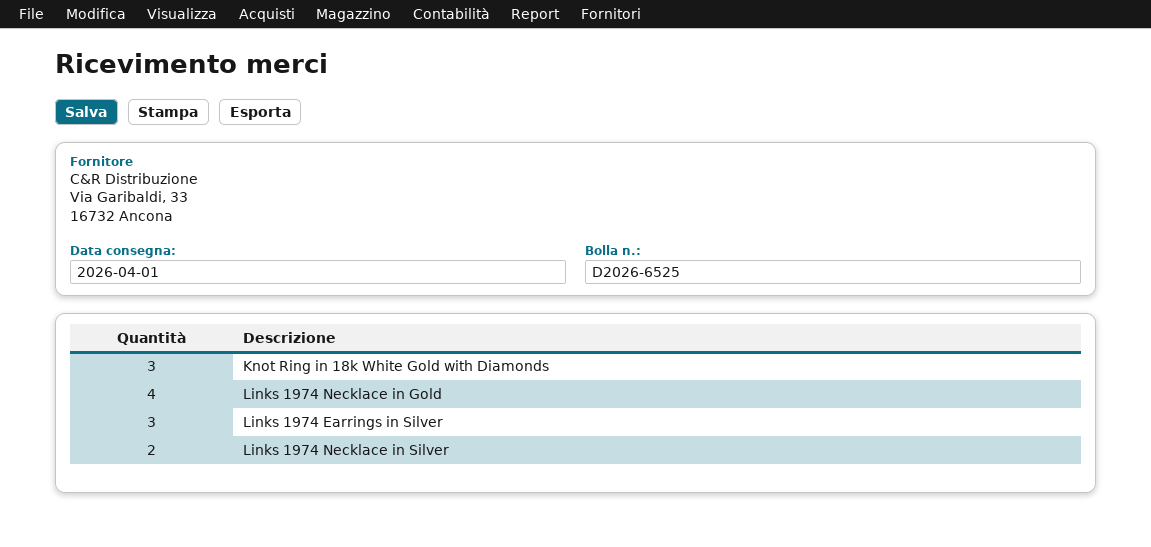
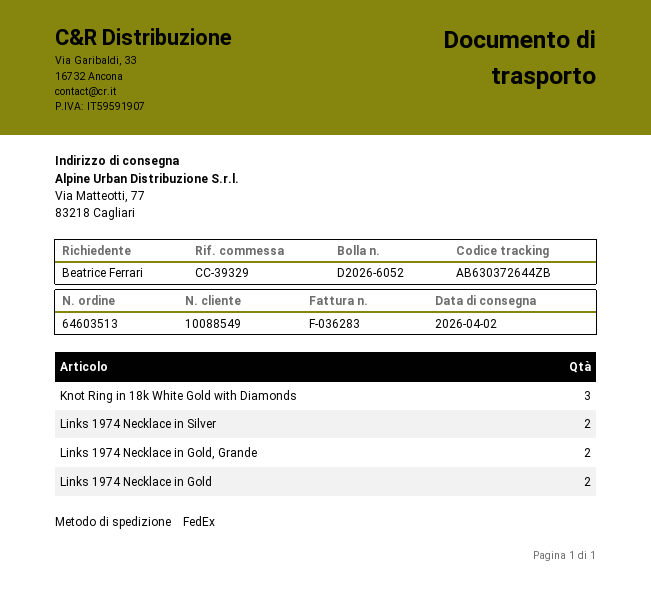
delivery note number: D2026-6525 -> D2026-6052
delivery date: 2026-04-01 -> 2026-04-02
Links 1974 Necklace in Gold: 4 -> 2
Links 1974 Earrings in Silver: 3 -> none
Links 1974 Necklace in Gold, Grande: none -> 2

